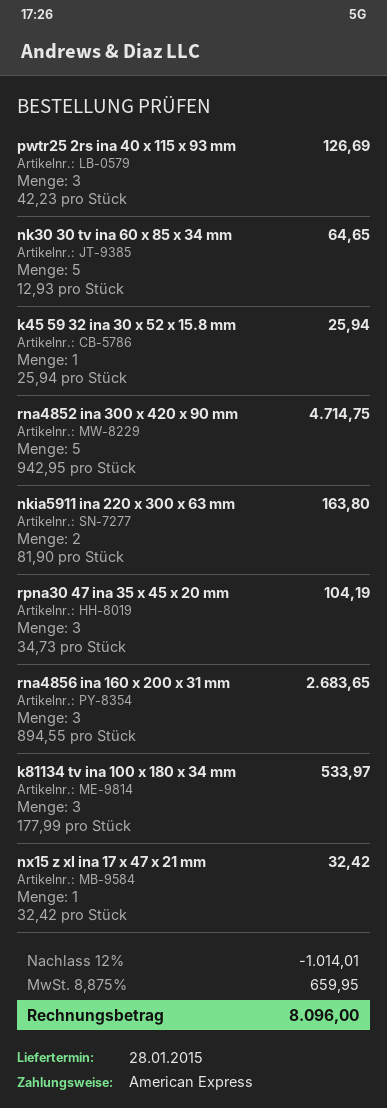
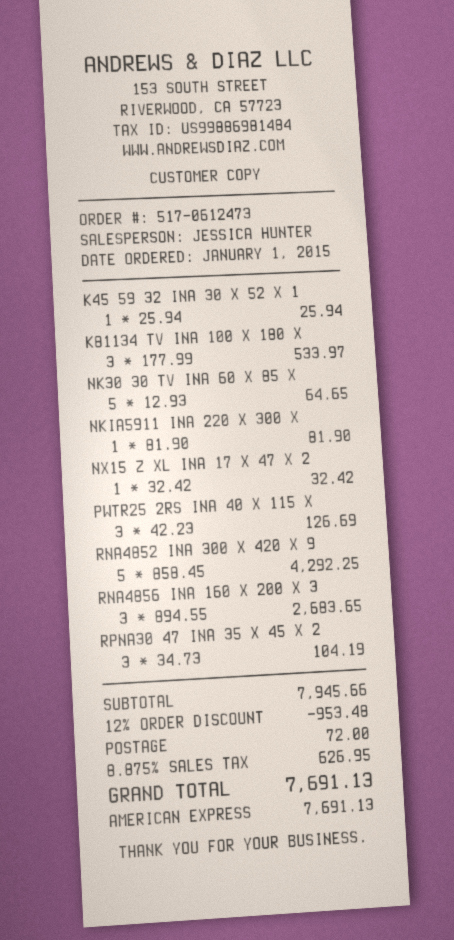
rna4852 ina 300 x 420 x 90 mm: 5 x 942.95 = 4714.75 -> 5 x 858.45 = 4292.25
nkia5911 ina 220 x 300 x 63 mm: 2 x 81.90 = 163.80 -> 1 x 81.90 = 81.90
discount: 12% = 1014.01 -> 12% = 953.48
shipping: none -> 72.00
tax: 8.875% = 659.95 -> 8.875% = 626.95
total: 8096.00 -> 7691.13

